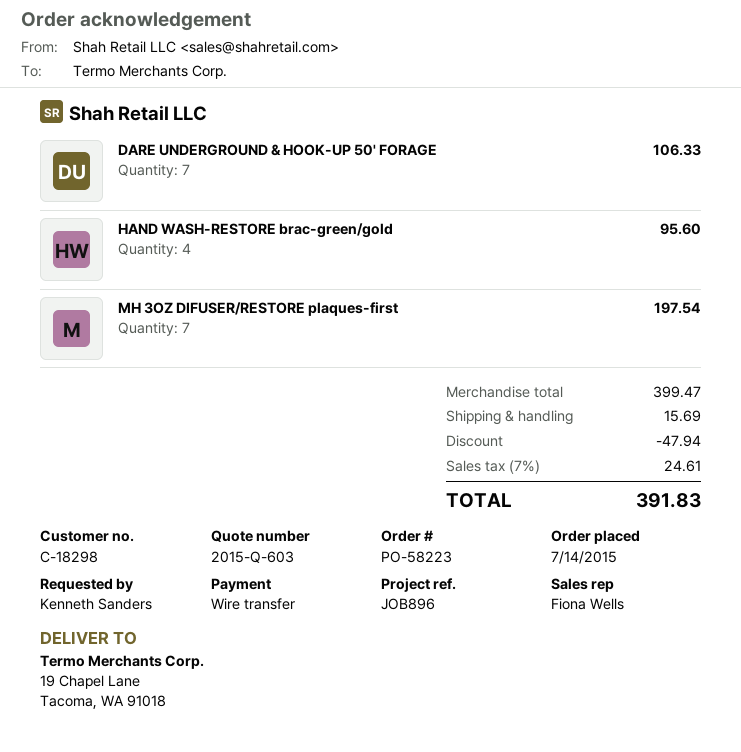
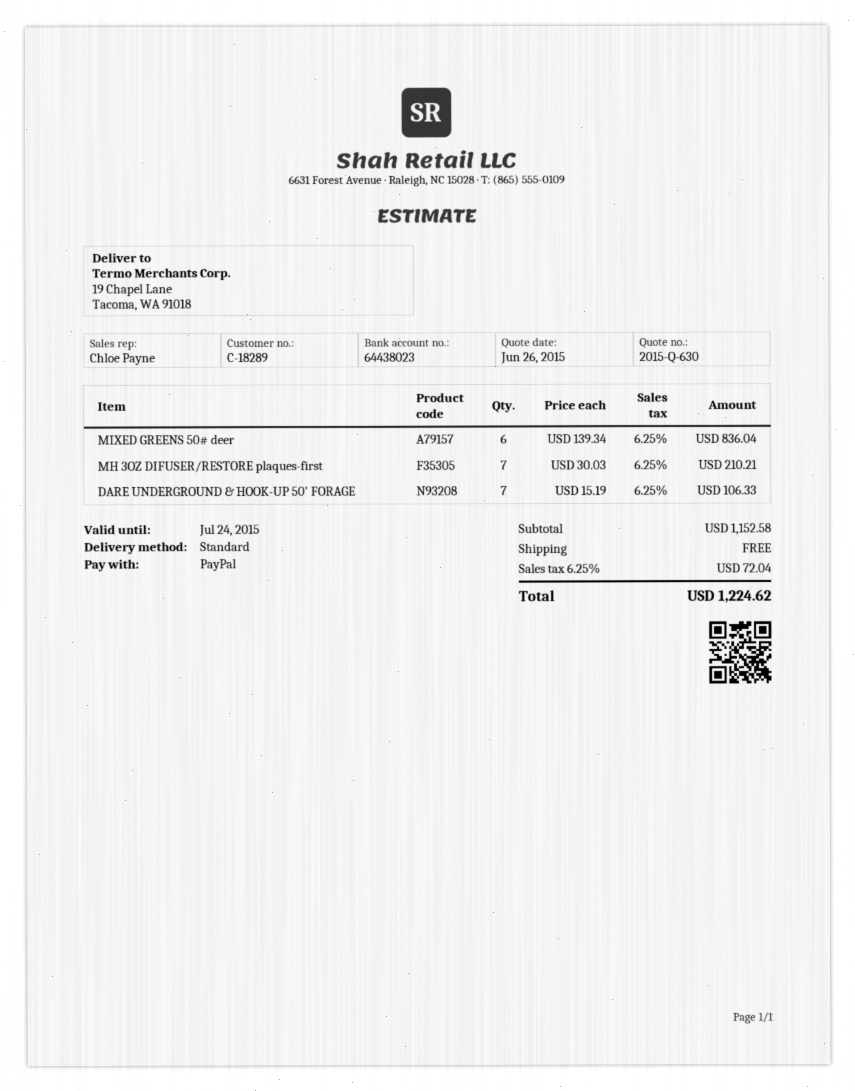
quote number: 2015-Q-603 -> 2015-Q-630
customer number: C-18298 -> C-18289
sales rep: Fiona Wells -> Chloe Payne
payment method: bank transfer -> PayPal
HAND WASH-RESTORE brac-green/gold: 4 for 95.60 -> none
MH 3OZ DIFUSER/RESTORE plaques-first: 7 for 197.54 -> 7 for 210.21
MIXED GREENS 50# deer: none -> 6 for 836.04
subtotal: 399.47 -> 1152.58
discount: 47.94 -> none
shipping: 15.69 -> 0.00
tax: 7% = 24.61 -> 6.25% = 72.04
total: 391.83 -> 1224.62

